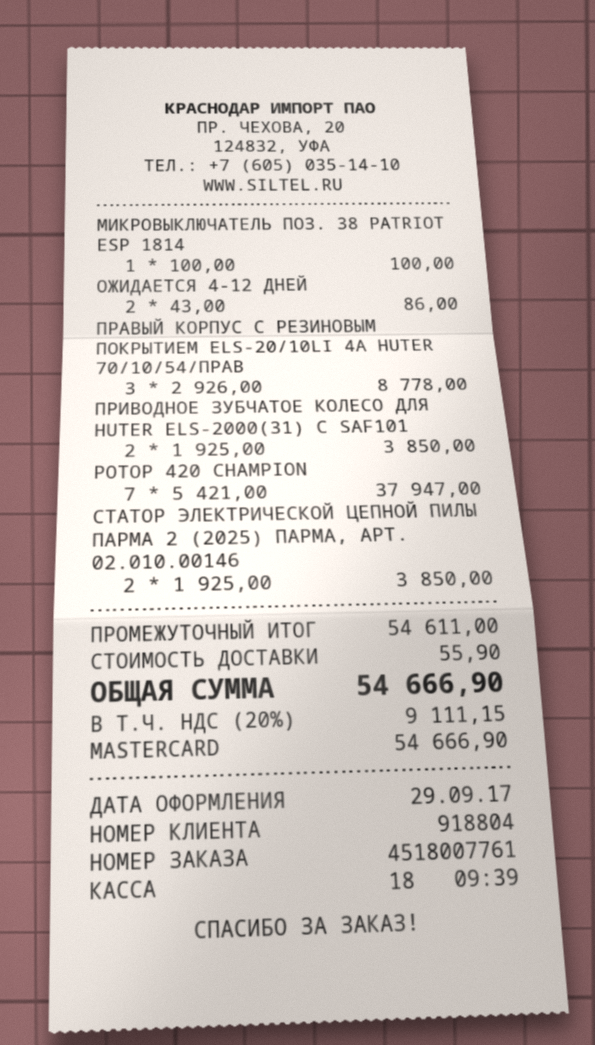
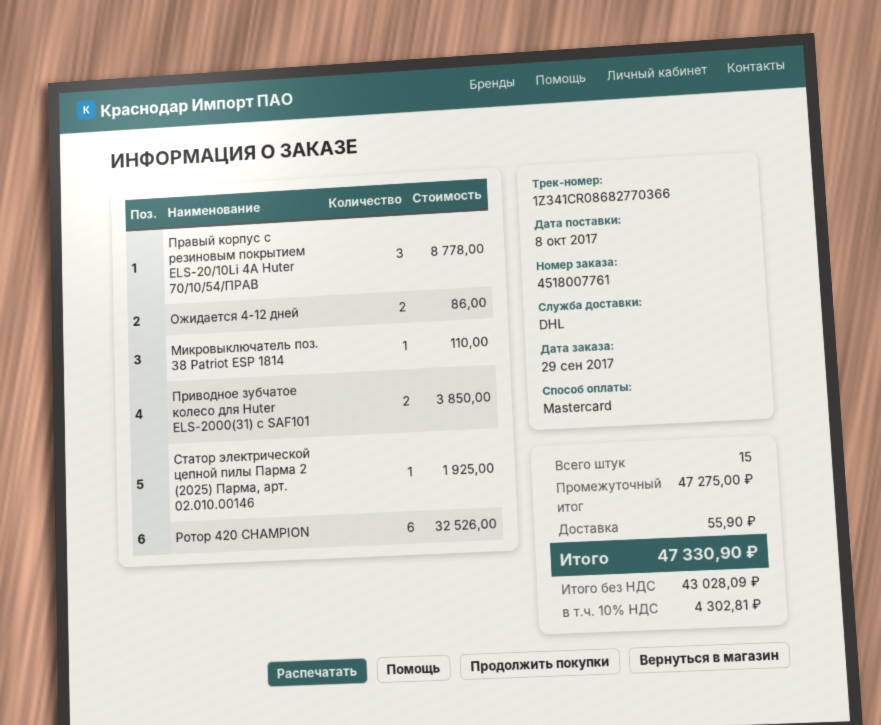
МИКРОВЫКЛЮЧАТЕЛЬ ПОЗ. 38 PATRIOT ESP 1814: 1 for 100.00 -> 1 for 110.00
РОТОР 420 CHAMPION: 7 for 37947.00 -> 6 for 32526.00
СТАТОР ЭЛЕКТРИЧЕСКОЙ ЦЕПНОЙ ПИЛЫ ПАРМА 2 (2025) ПАРМА, АРТ. 02.010.00146: 2 for 3850.00 -> 1 for 1925.00
subtotal: 54611.00 -> 47275.00
tax: 20% = 9111.15 -> 10% = 4302.81
total: 54666.90 -> 47330.90

